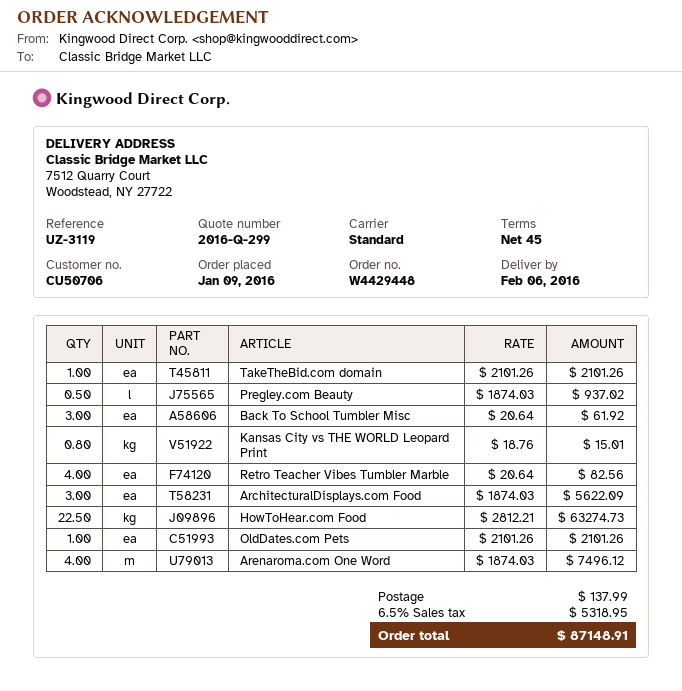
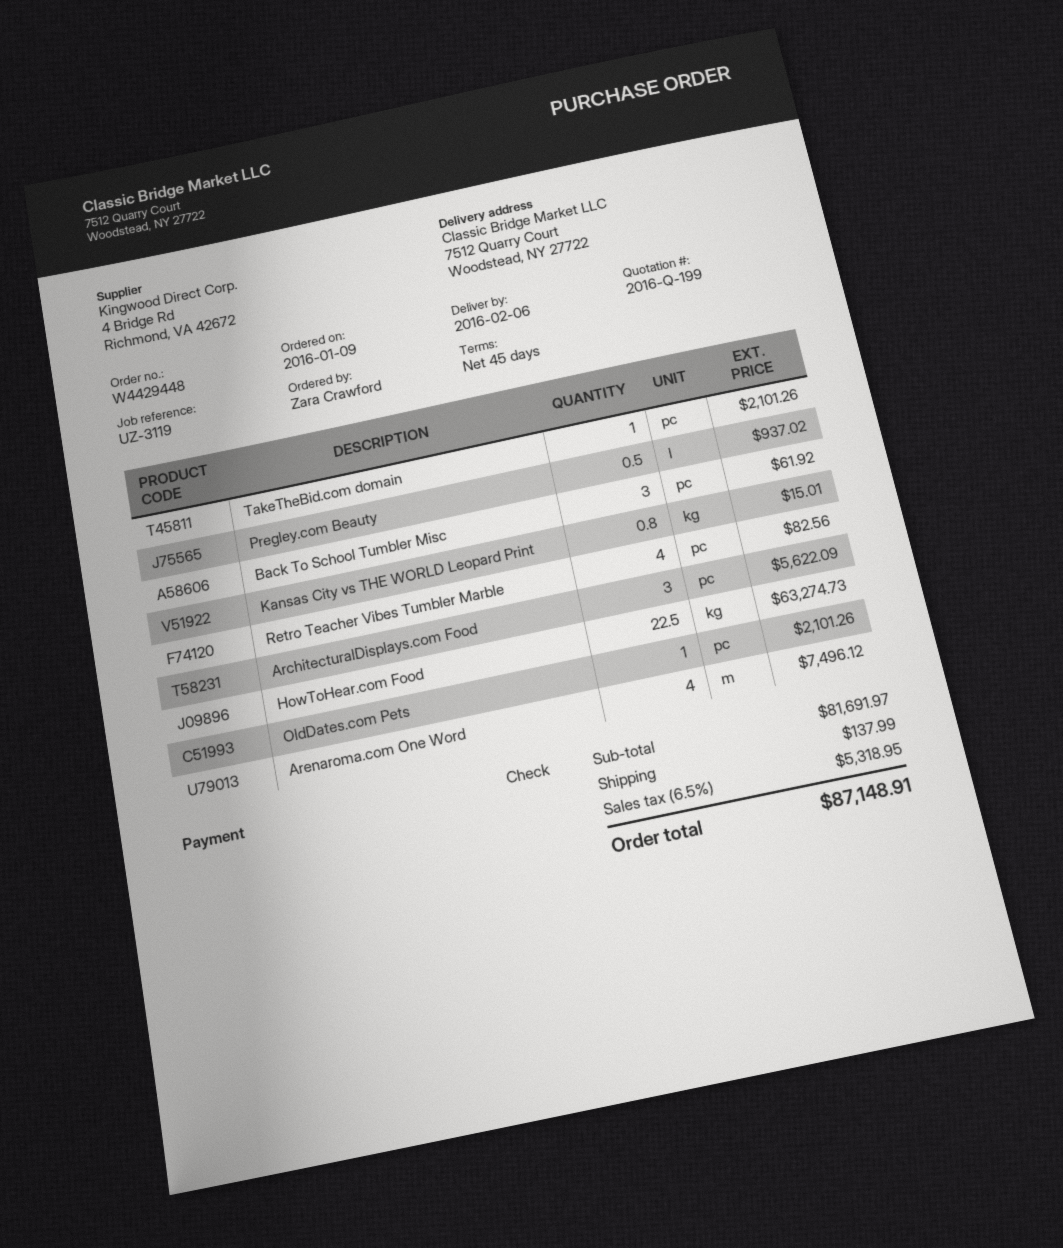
quote number: 2016-Q-299 -> 2016-Q-199

